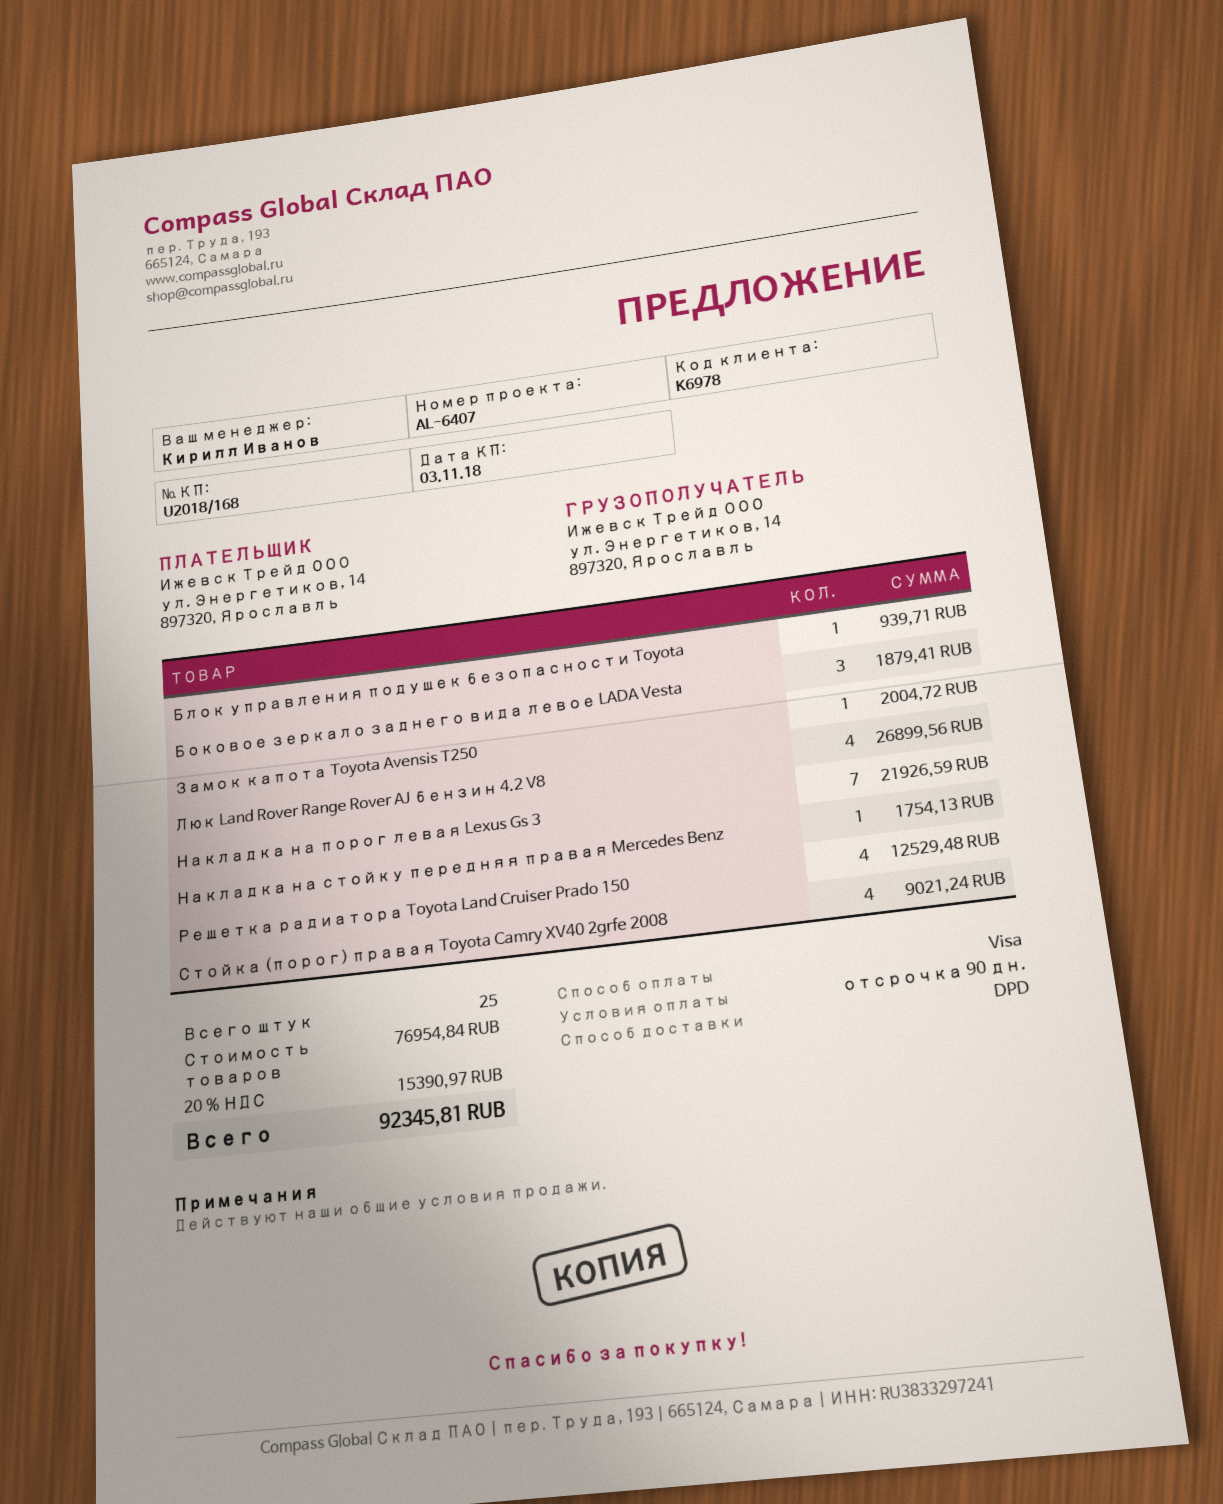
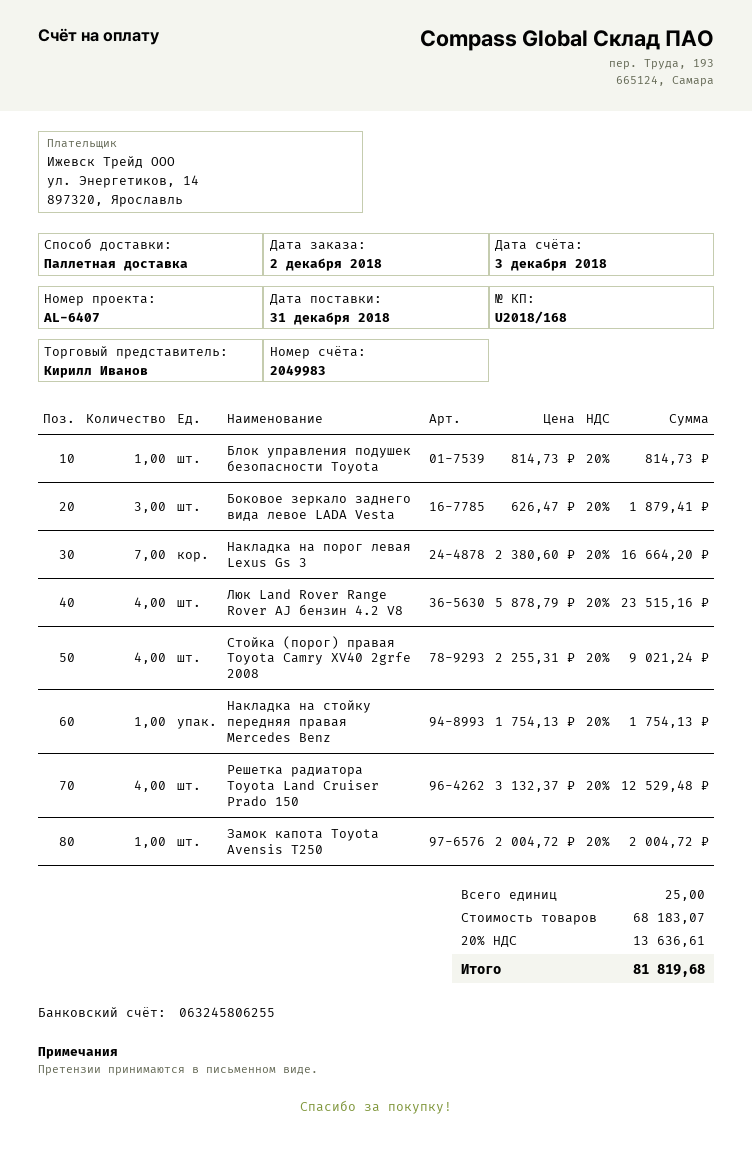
shipping method: DPD -> pallet freight
Блок управления подушек безопасности Toyota: 1 for 939.71 -> 1 for 814.73
Люк Land Rover Range Rover AJ бензин 4.2 V8: 4 for 26899.56 -> 4 for 23515.16
Накладка на порог левая Lexus Gs 3: 7 for 21926.59 -> 7 for 16664.20
subtotal: 76954.84 -> 68183.07
tax: 20% = 15390.97 -> 20% = 13636.61
total: 92345.81 -> 81819.68

